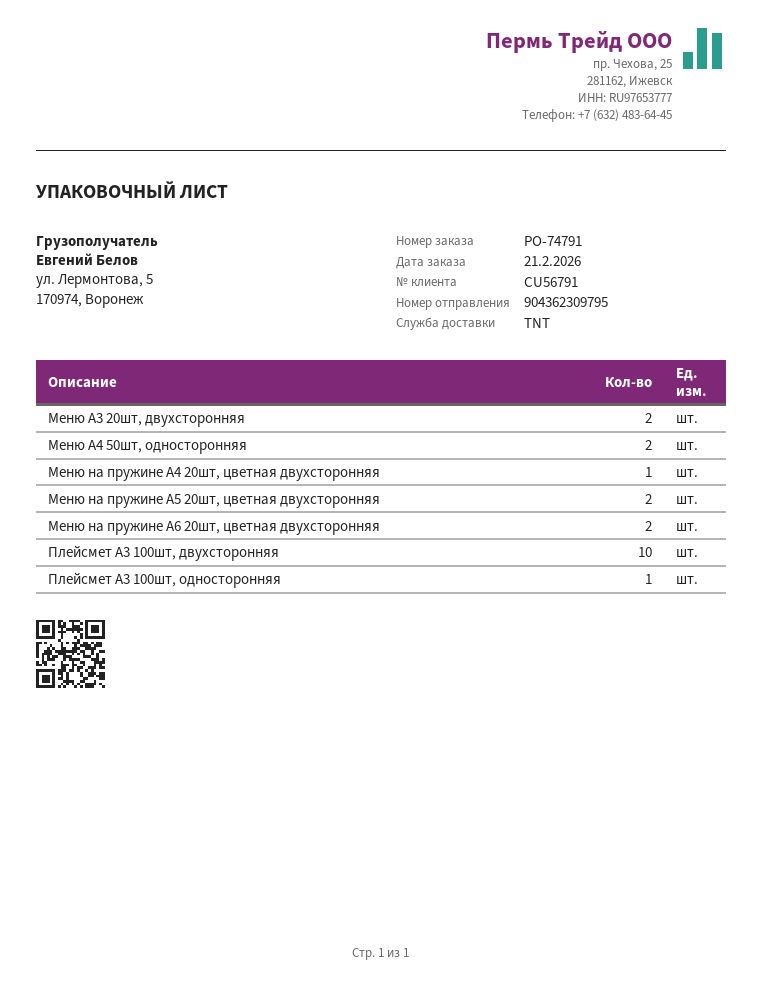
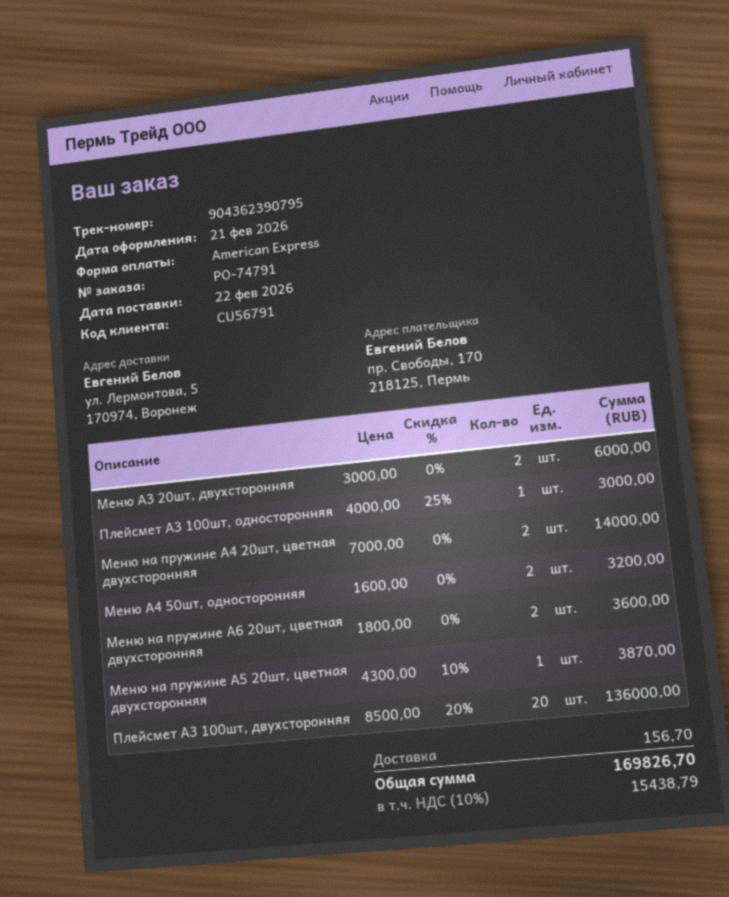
tracking number: 904362309795 -> 904362390795
Меню на пружине А4 20шт, цветная двухсторонняя: 1 -> 2
Меню на пружине А5 20шт, цветная двухсторонняя: 2 -> 1
Плейсмет А3 100шт, двухсторонняя: 10 -> 20

